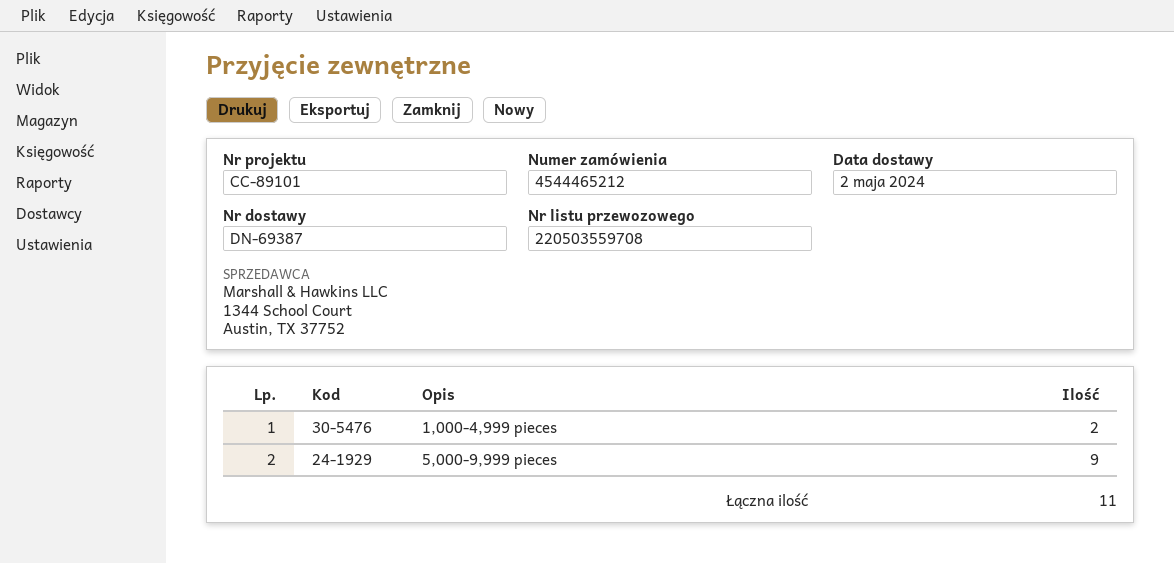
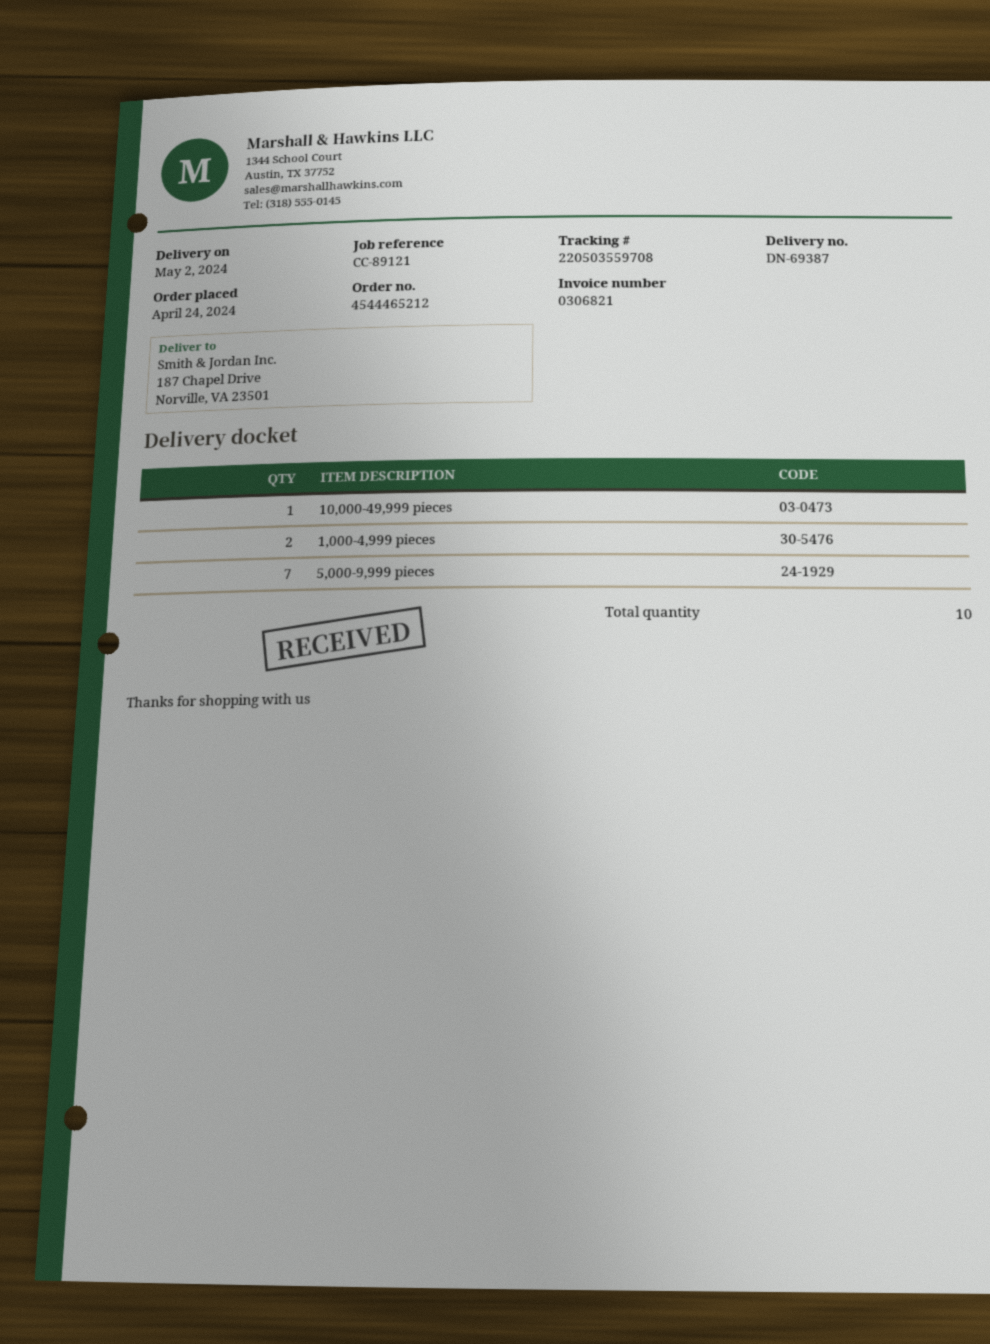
reference: CC-89101 -> CC-89121
5,000-9,999 pieces: 9 -> 7
10,000-49,999 pieces: none -> 1
total quantity: 11 -> 10

